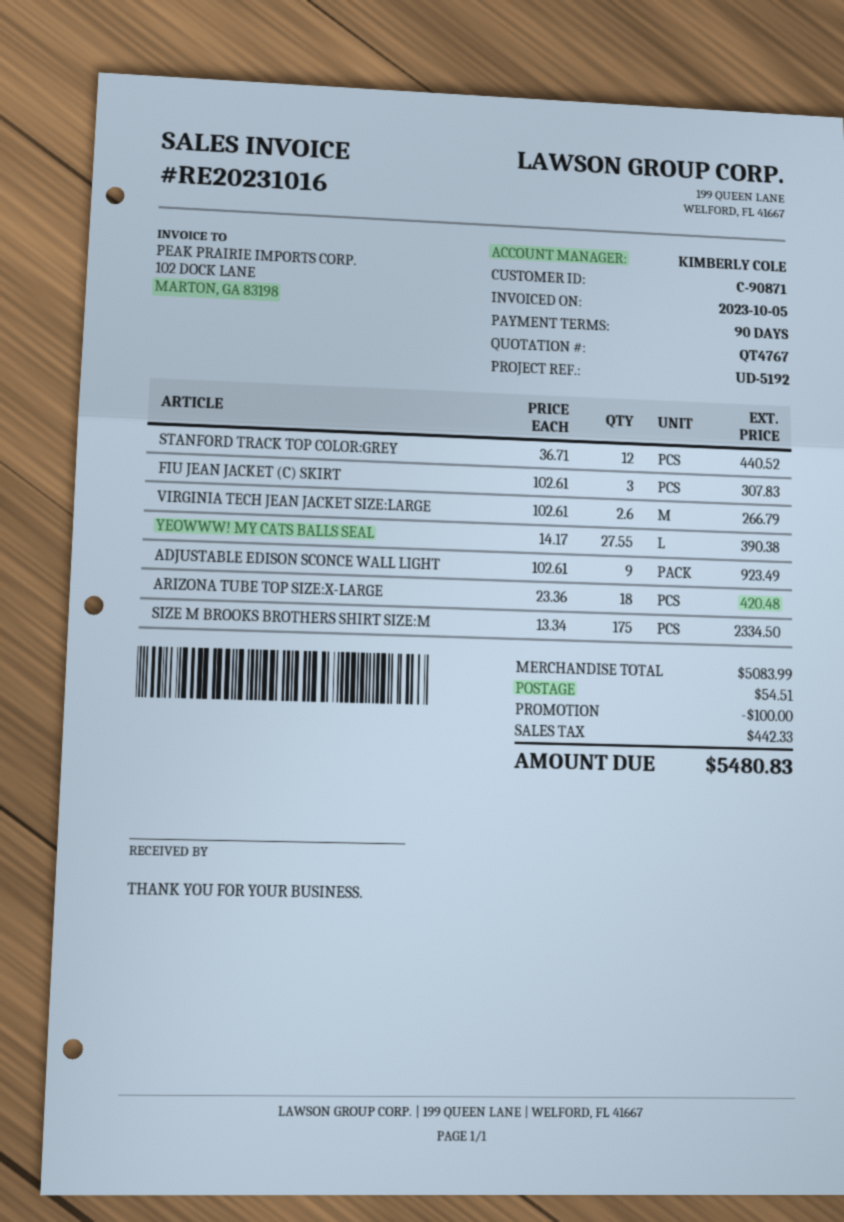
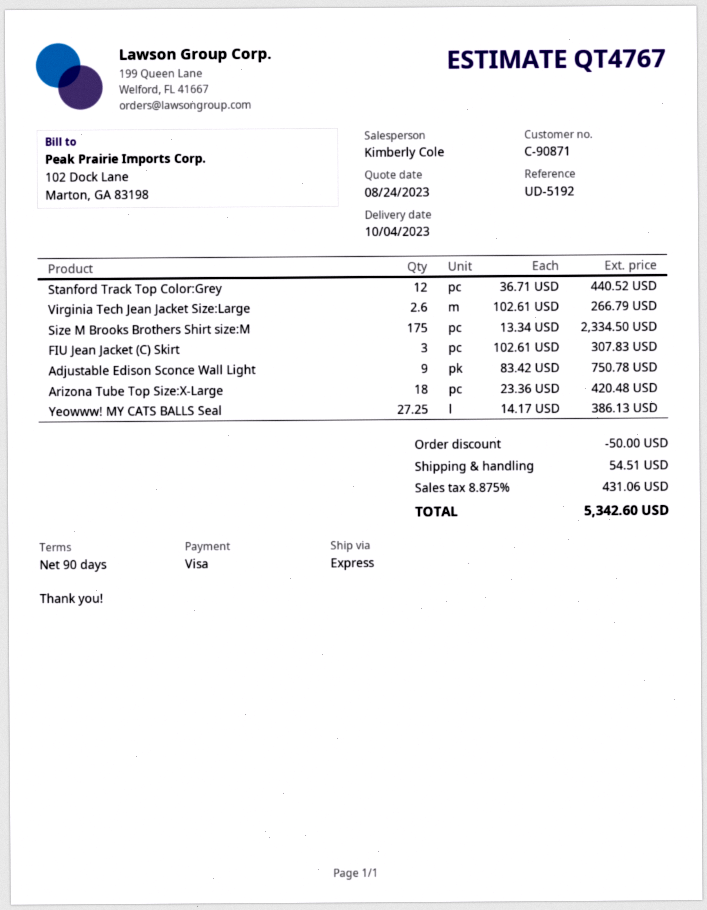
YEOWWW! MY CATS BALLS SEAL: 27.55 x 14.17 = 390.38 -> 27.25 x 14.17 = 386.13
ADJUSTABLE EDISON SCONCE WALL LIGHT: 9 x 102.61 = 923.49 -> 9 x 83.42 = 750.78
discount: 100.00 -> 50.00
tax: 442.33 -> 431.06
total: 5480.83 -> 5342.60

